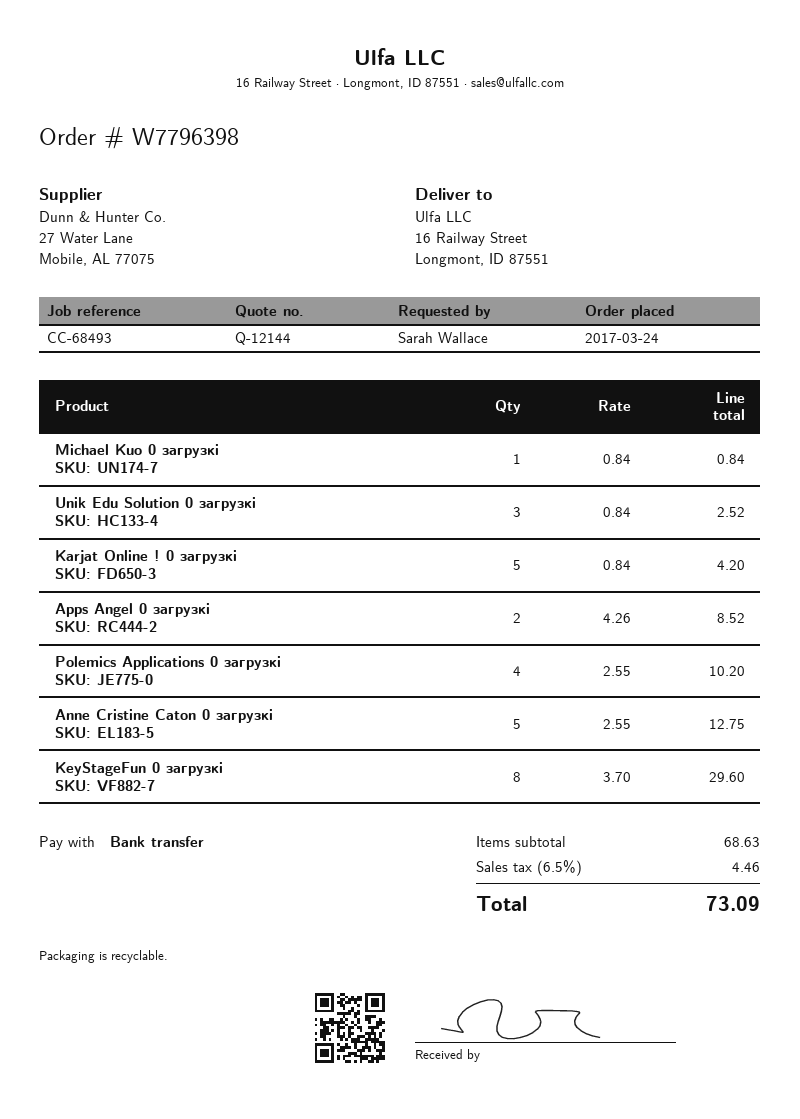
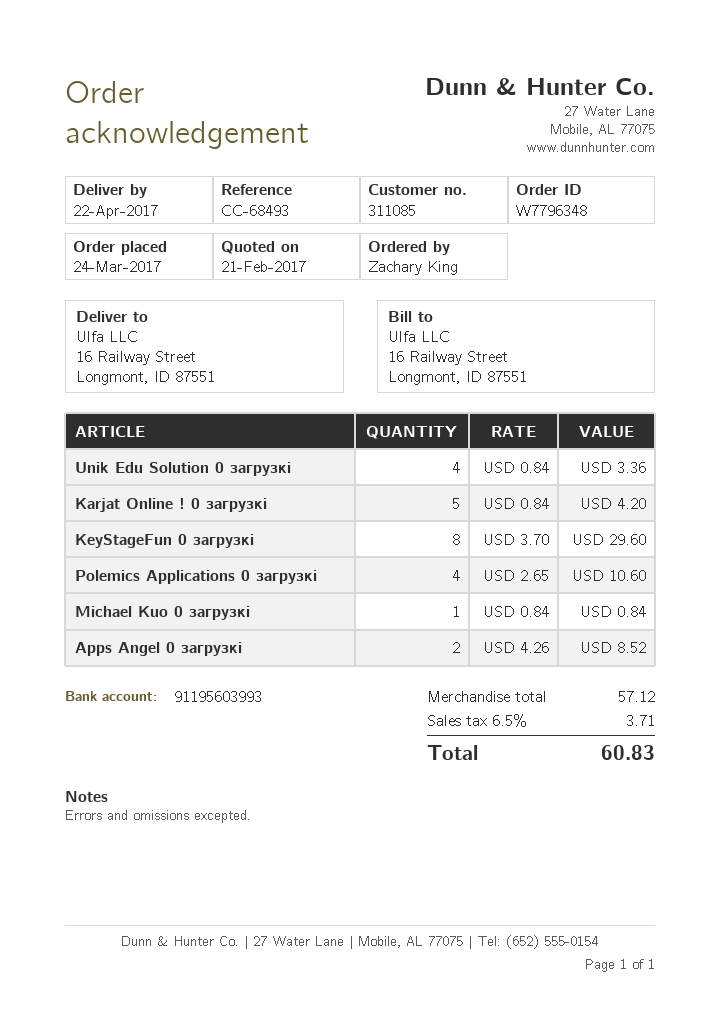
order number: W7796398 -> W7796348
ordered by: Sarah Wallace -> Zachary King
Unik Edu Solution 0 загрузкі: 3 x 0.84 = 2.52 -> 4 x 0.84 = 3.36
Polemics Applications 0 загрузкі: 4 x 2.55 = 10.20 -> 4 x 2.65 = 10.60
Anne Cristine Caton 0 загрузкі: 5 x 2.55 = 12.75 -> none
subtotal: 68.63 -> 57.12
tax: 6.5% = 4.46 -> 6.5% = 3.71
total: 73.09 -> 60.83

